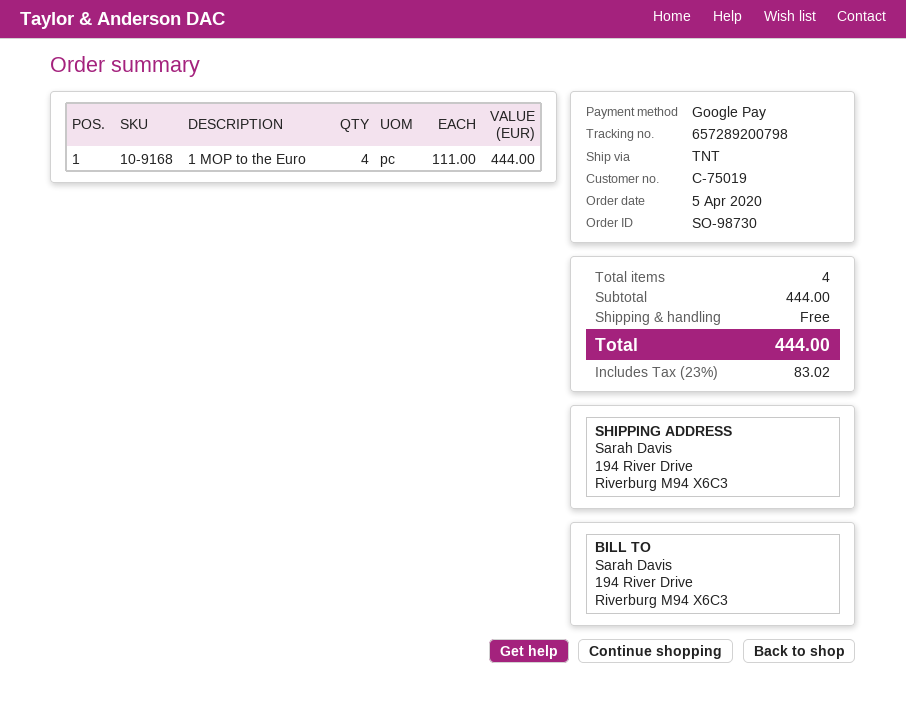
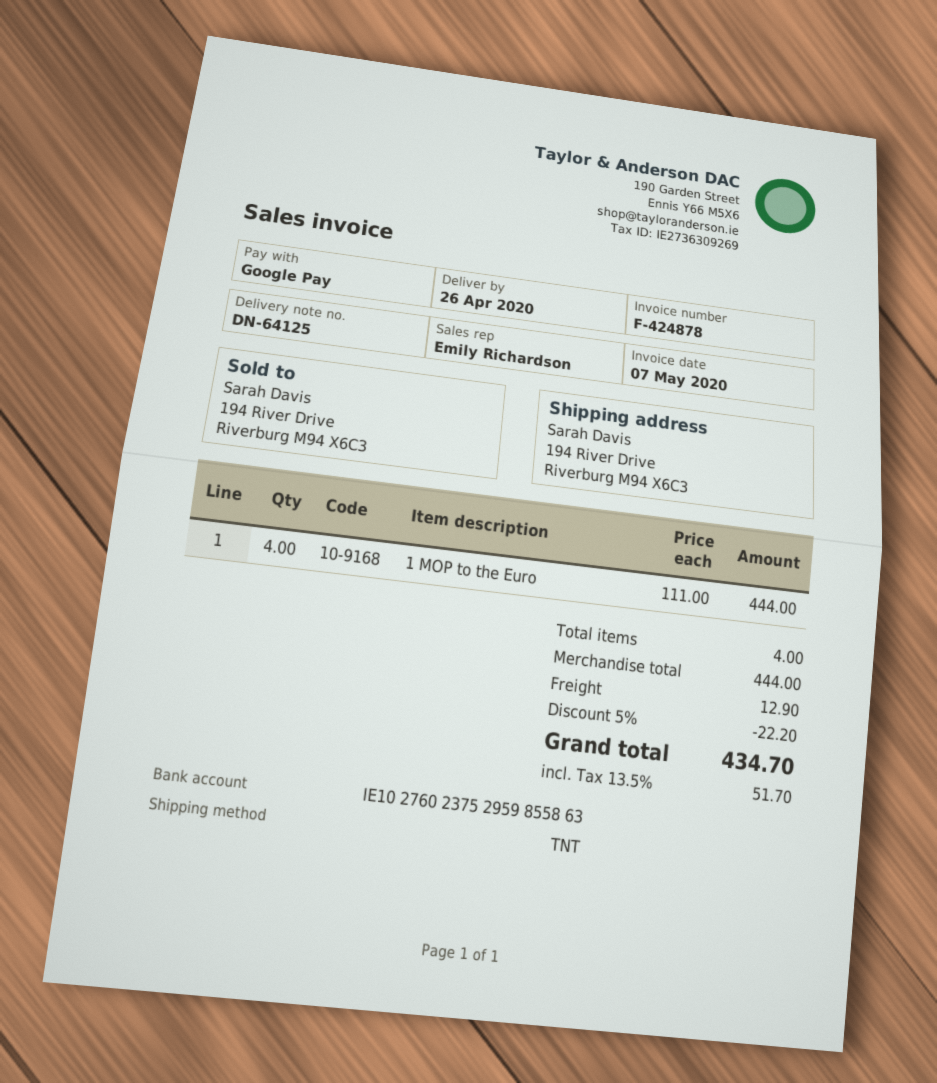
discount: none -> 5% = 22.20
shipping: 0.00 -> 12.90
tax: 23% = 83.02 -> 13.5% = 51.70
total: 444.00 -> 434.70

